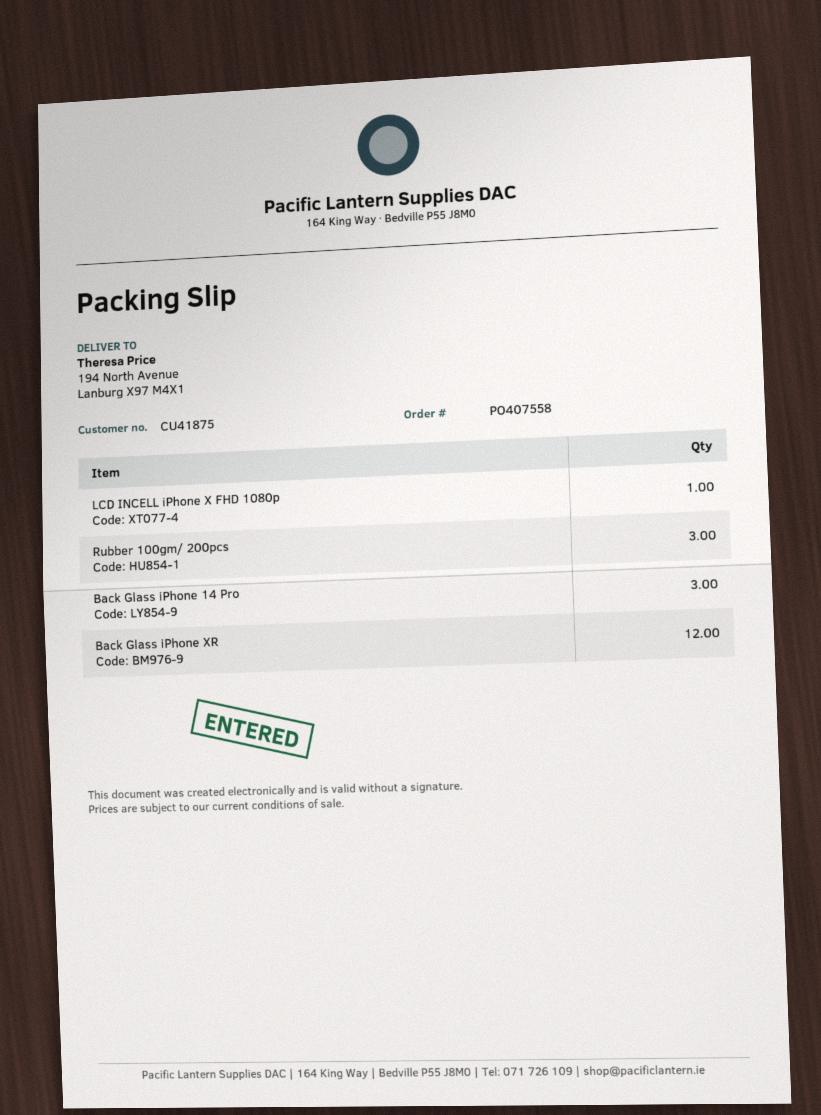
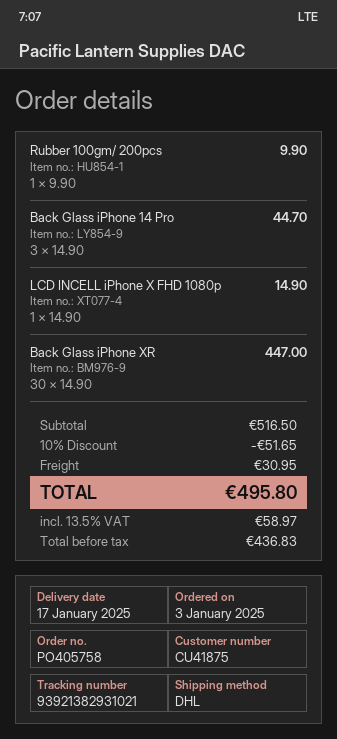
order number: PO407558 -> PO405758
Rubber 100gm/ 200pcs: 3 -> 1
Back Glass iPhone XR: 12 -> 30

